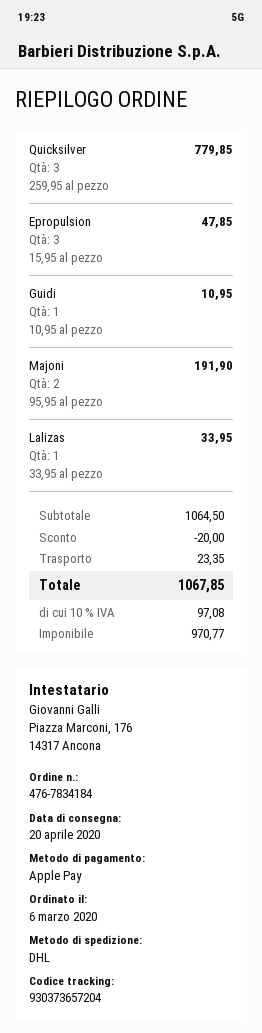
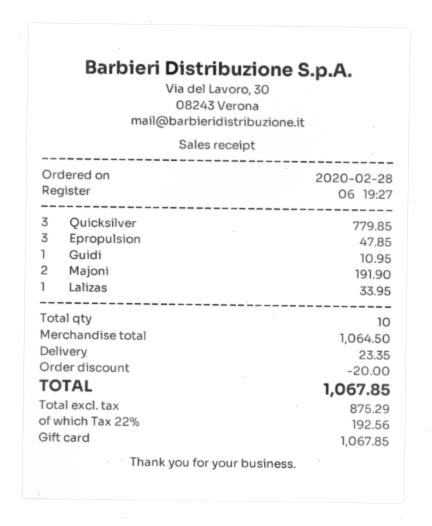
order date: 2020-03-06 -> 2020-02-28
payment method: Apple Pay -> gift card
net: 970.77 -> 875.29
tax: 10% = 97.08 -> 22% = 192.56

